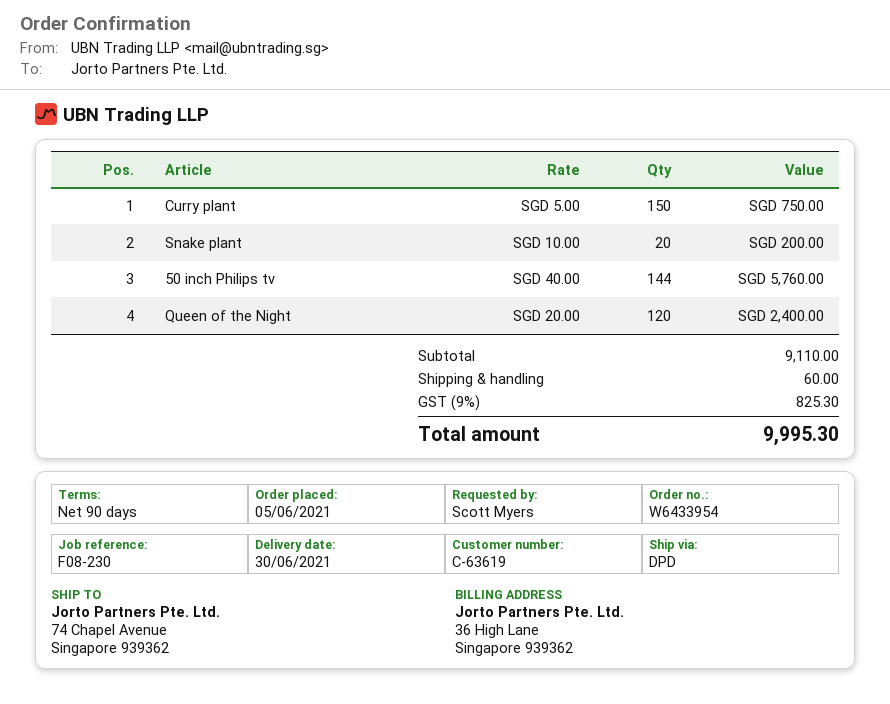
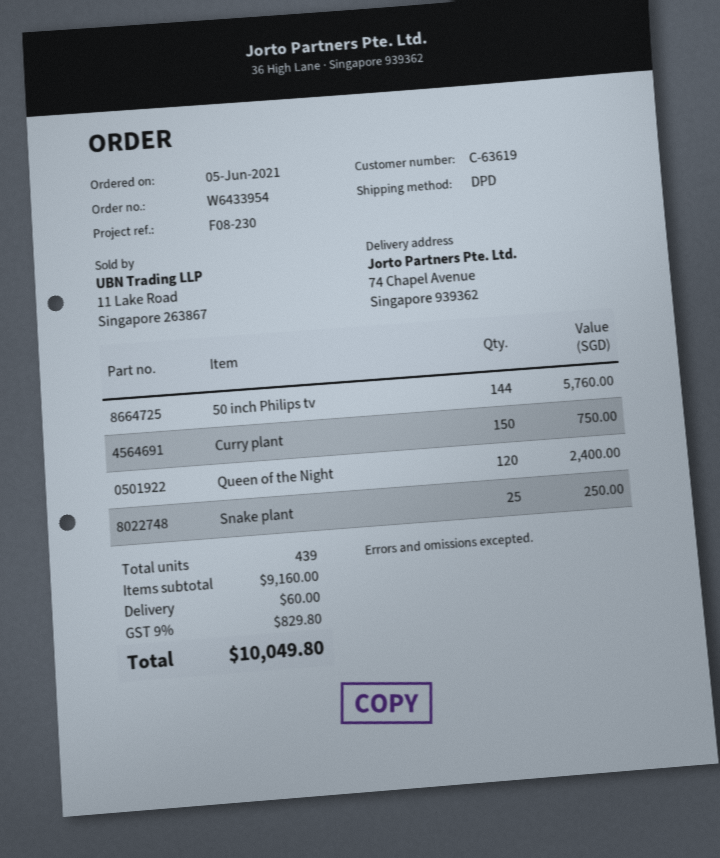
Snake plant: 20 for 200.00 -> 25 for 250.00
subtotal: 9110.00 -> 9160.00
tax: 9% = 825.30 -> 9% = 829.80
total: 9995.30 -> 10049.80

